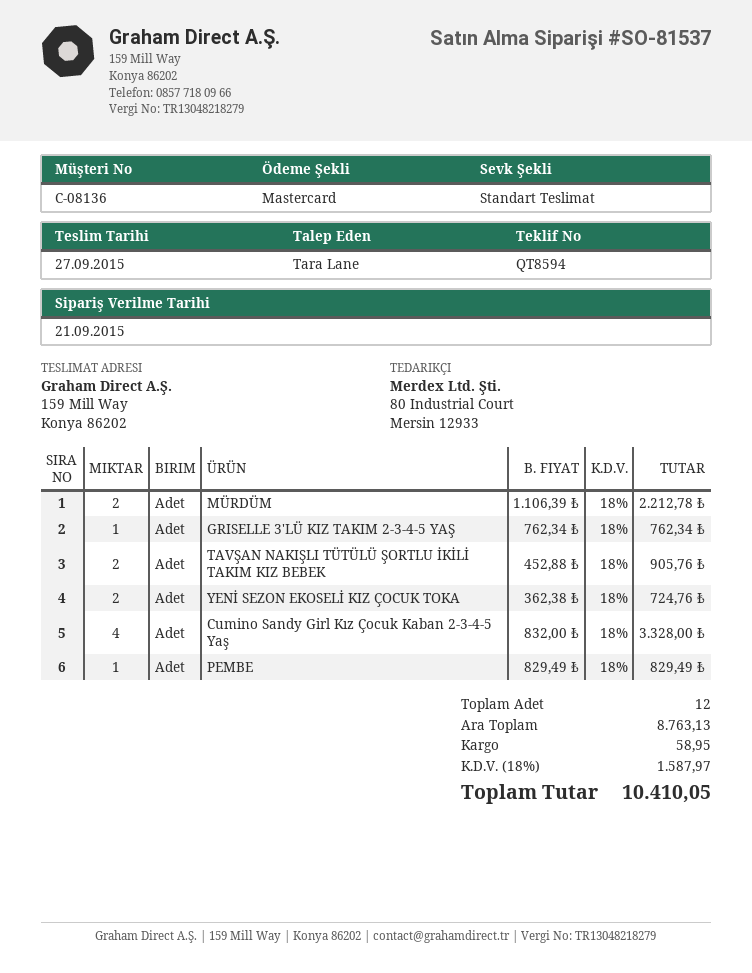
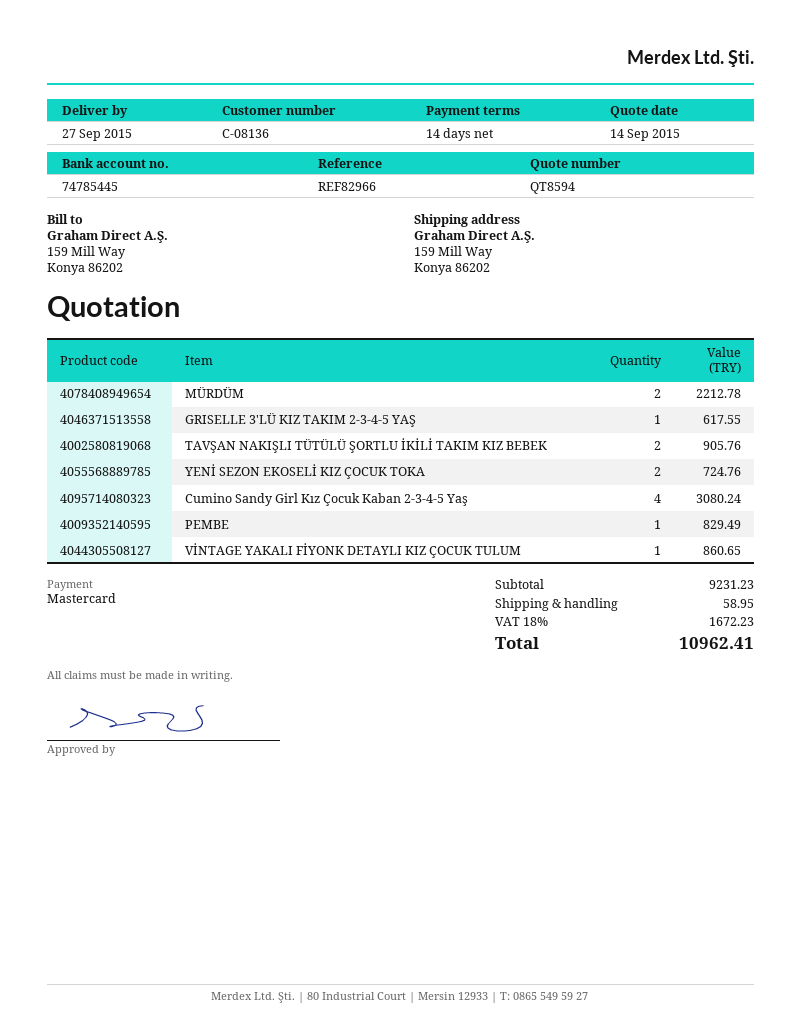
GRISELLE 3'LÜ KIZ TAKIM 2-3-4-5 YAŞ: 1 for 762.34 -> 1 for 617.55
Cumino Sandy Girl Kız Çocuk Kaban 2-3-4-5 Yaş: 4 for 3328.00 -> 4 for 3080.24
VİNTAGE YAKALI FİYONK DETAYLI KIZ ÇOCUK TULUM: none -> 1 for 860.65
subtotal: 8763.13 -> 9231.23
tax: 18% = 1587.97 -> 18% = 1672.23
total: 10410.05 -> 10962.41

